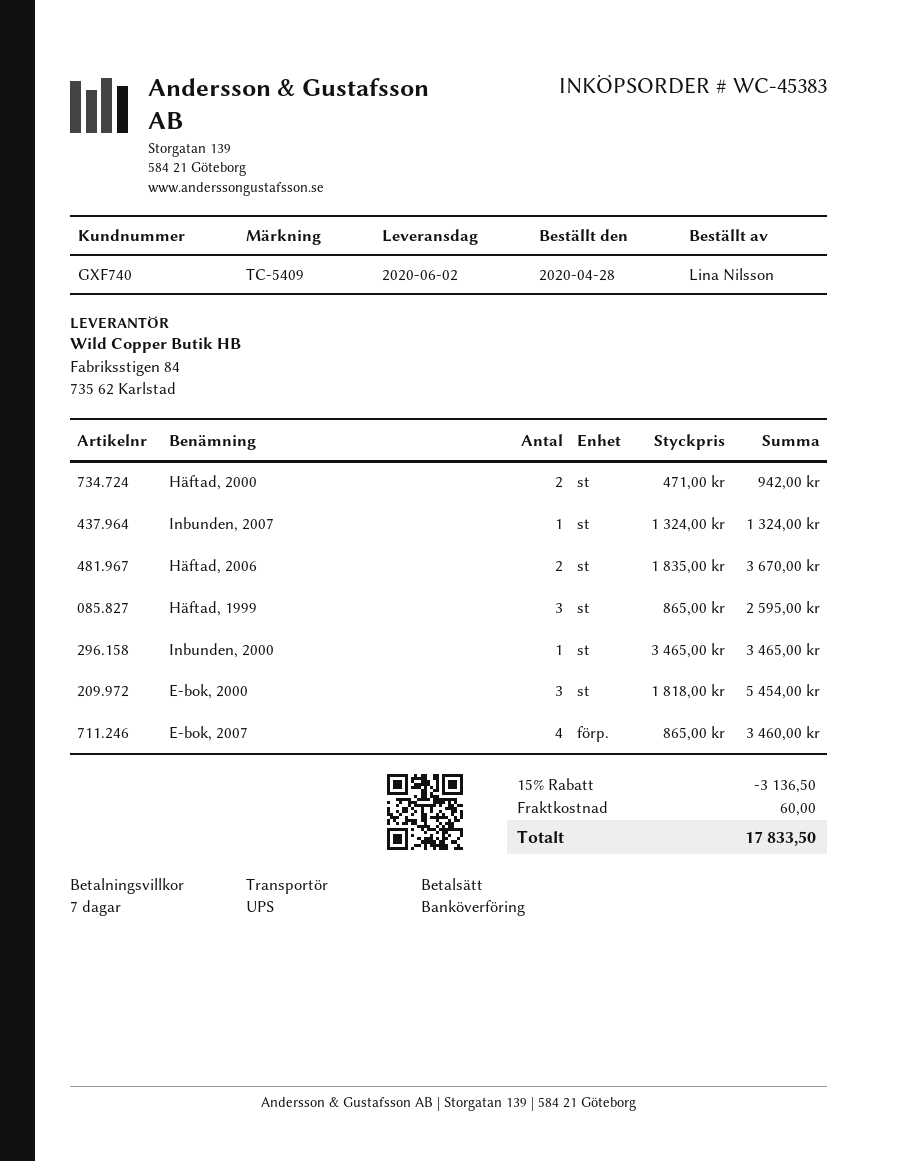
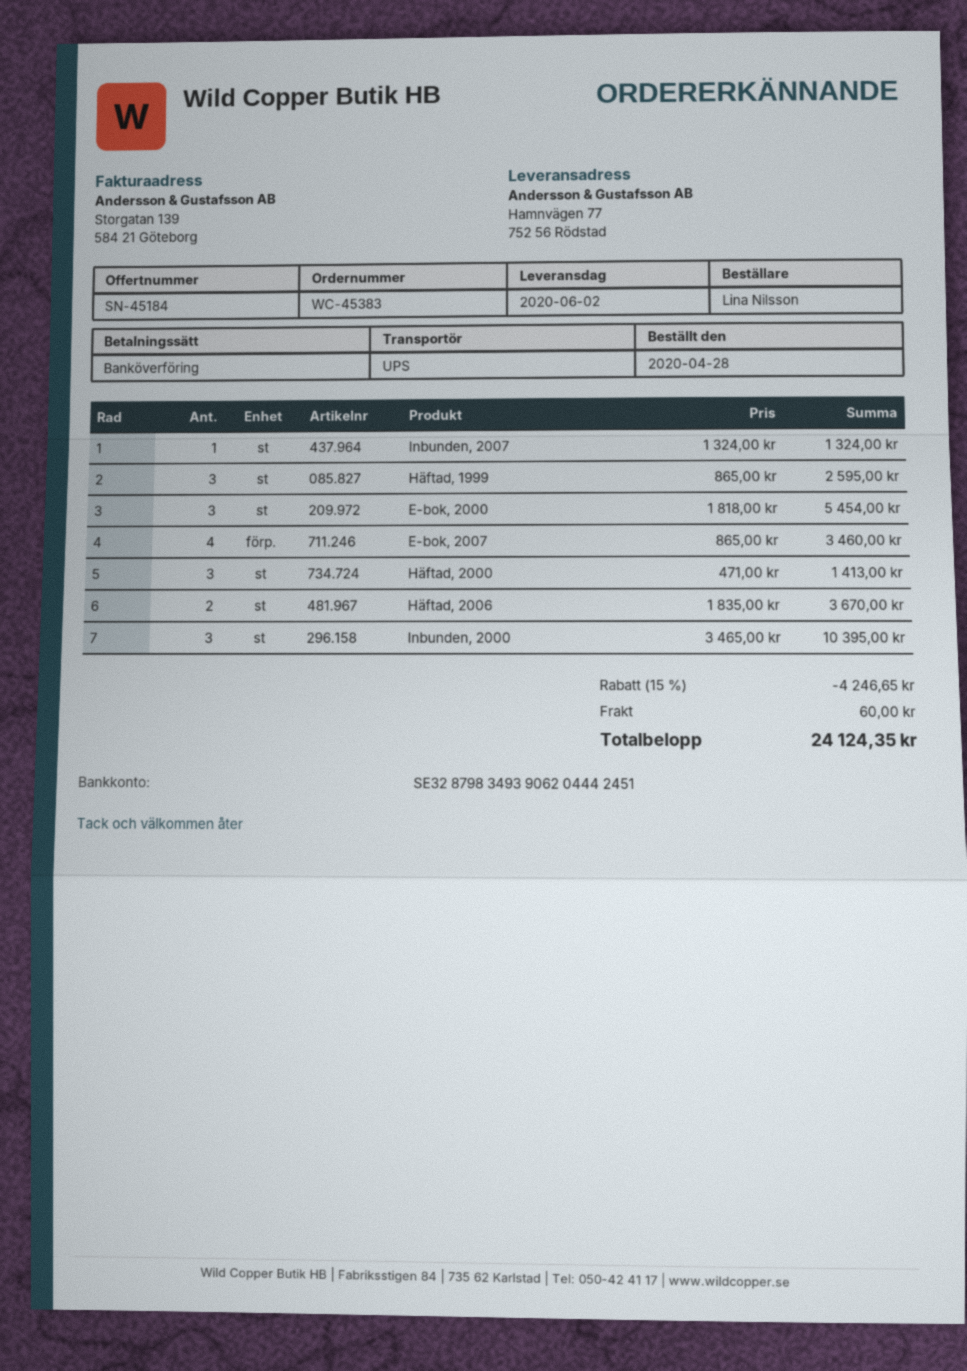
Häftad, 2000: 2 x 471.00 = 942.00 -> 3 x 471.00 = 1413.00
Inbunden, 2000: 1 x 3465.00 = 3465.00 -> 3 x 3465.00 = 10395.00
discount: 15% = 3136.50 -> 15% = 4246.65
total: 17833.50 -> 24124.35

